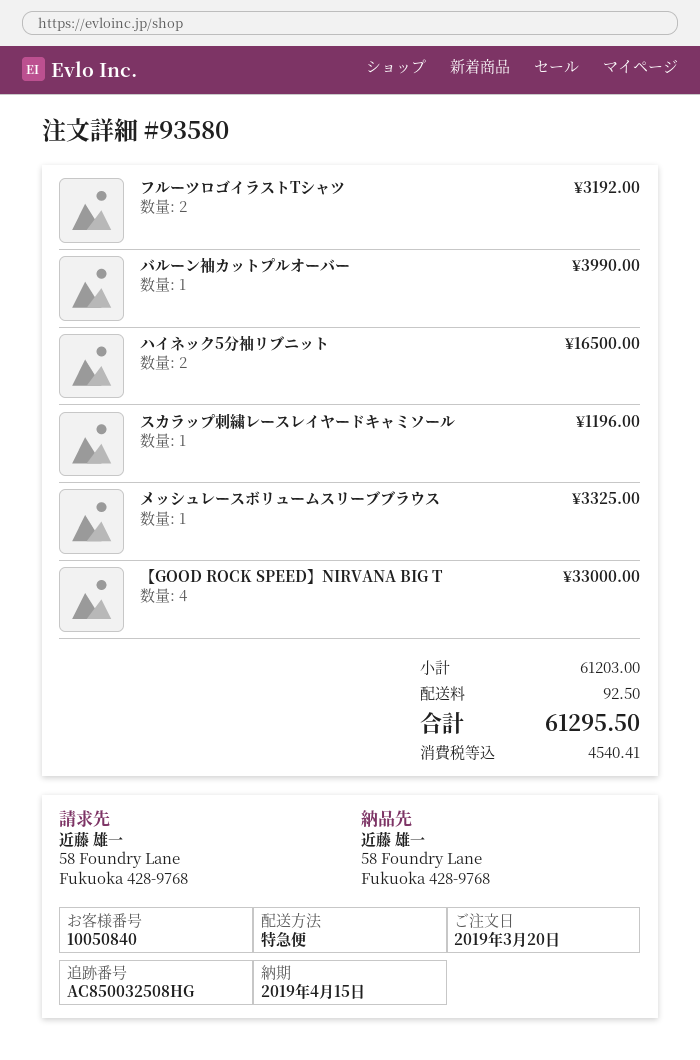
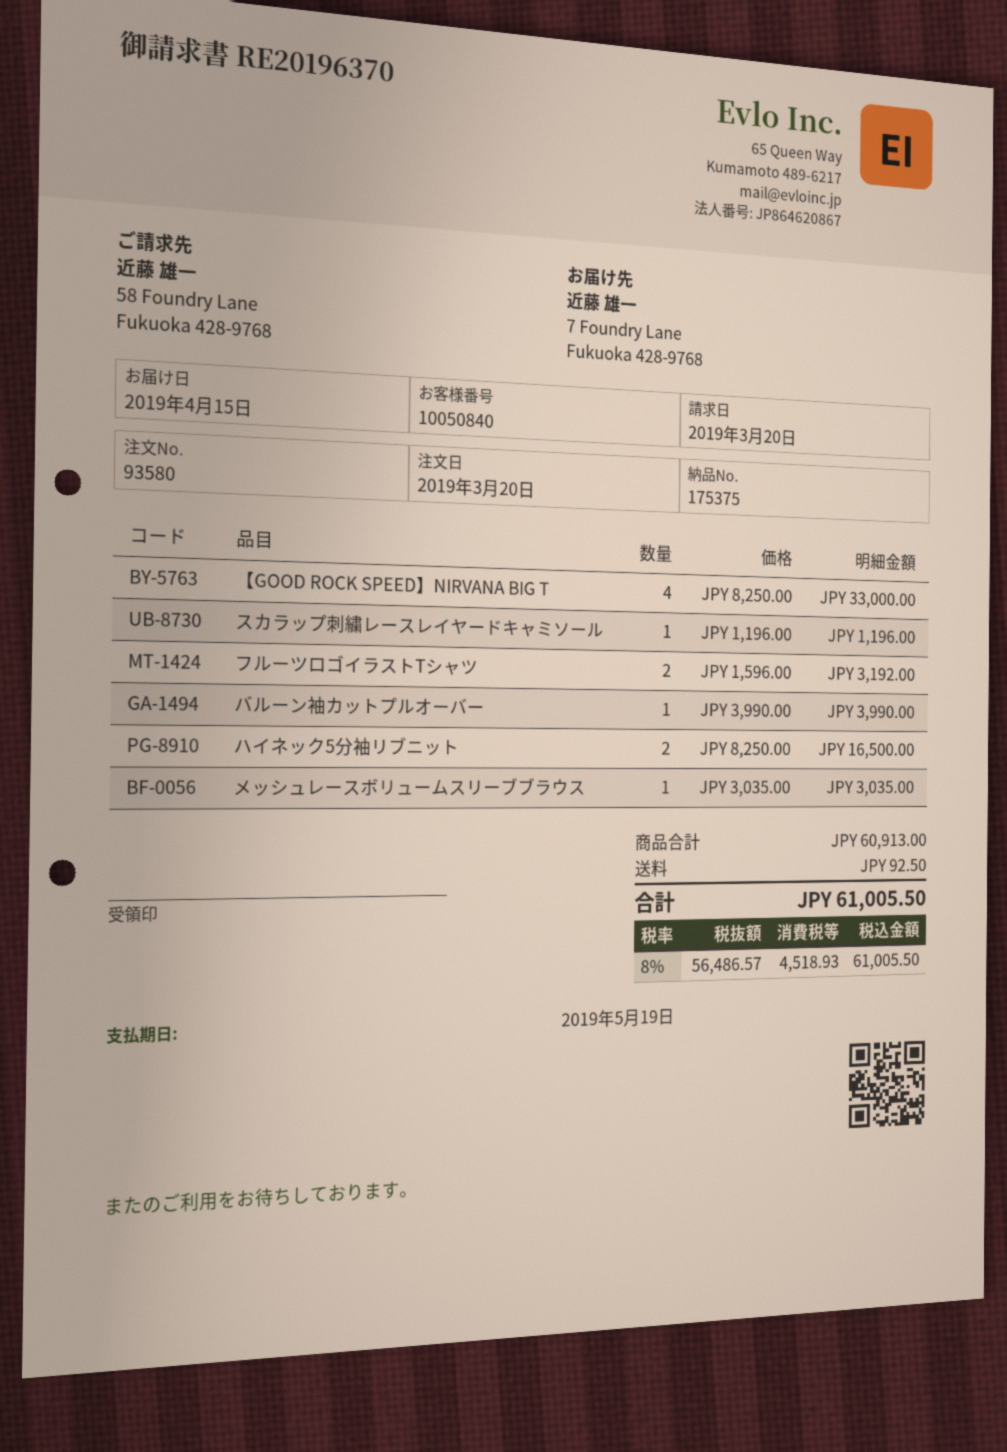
ship to: 58 Foundry Lane, Fukuoka 428-9768 -> 7 Foundry Lane, Fukuoka 428-9768
メッシュレースボリュームスリーブブラウス: 1 for 3325.00 -> 1 for 3035.00
subtotal: 61203.00 -> 60913.00
tax: 4540.41 -> 4518.93
total: 61295.50 -> 61005.50

